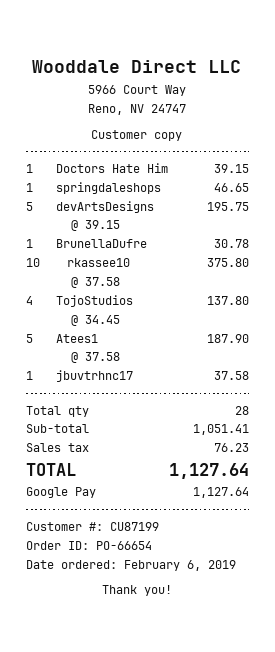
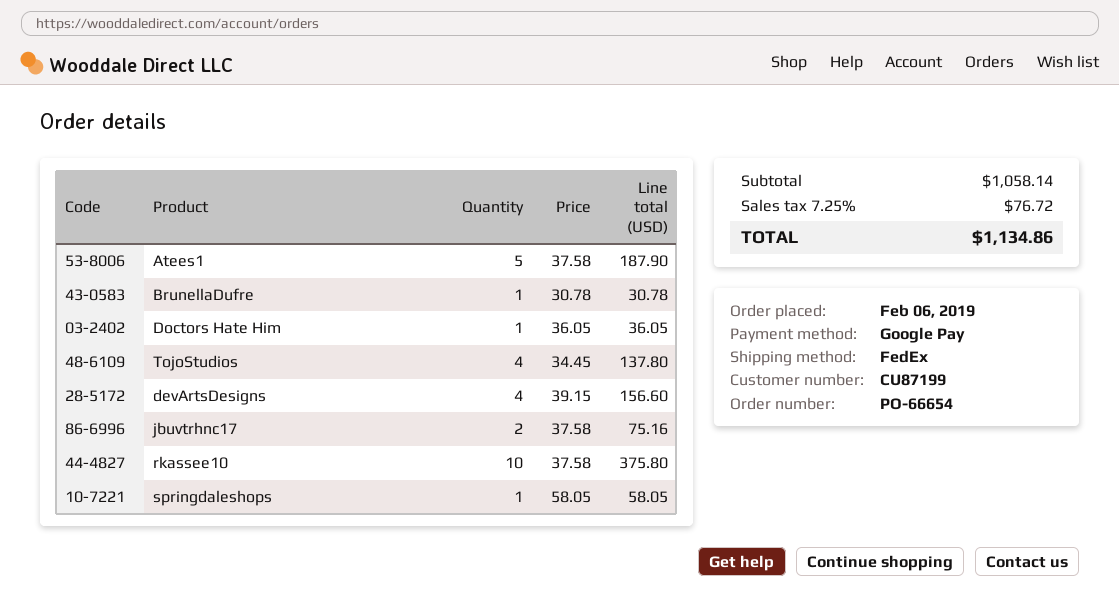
Doctors Hate Him: 1 x 39.15 = 39.15 -> 1 x 36.05 = 36.05
springdaleshops: 1 x 46.65 = 46.65 -> 1 x 58.05 = 58.05
devArtsDesigns: 5 x 39.15 = 195.75 -> 4 x 39.15 = 156.60
jbuvtrhnc17: 1 x 37.58 = 37.58 -> 2 x 37.58 = 75.16
subtotal: 1051.41 -> 1058.14
tax: 76.23 -> 76.72
total: 1127.64 -> 1134.86

